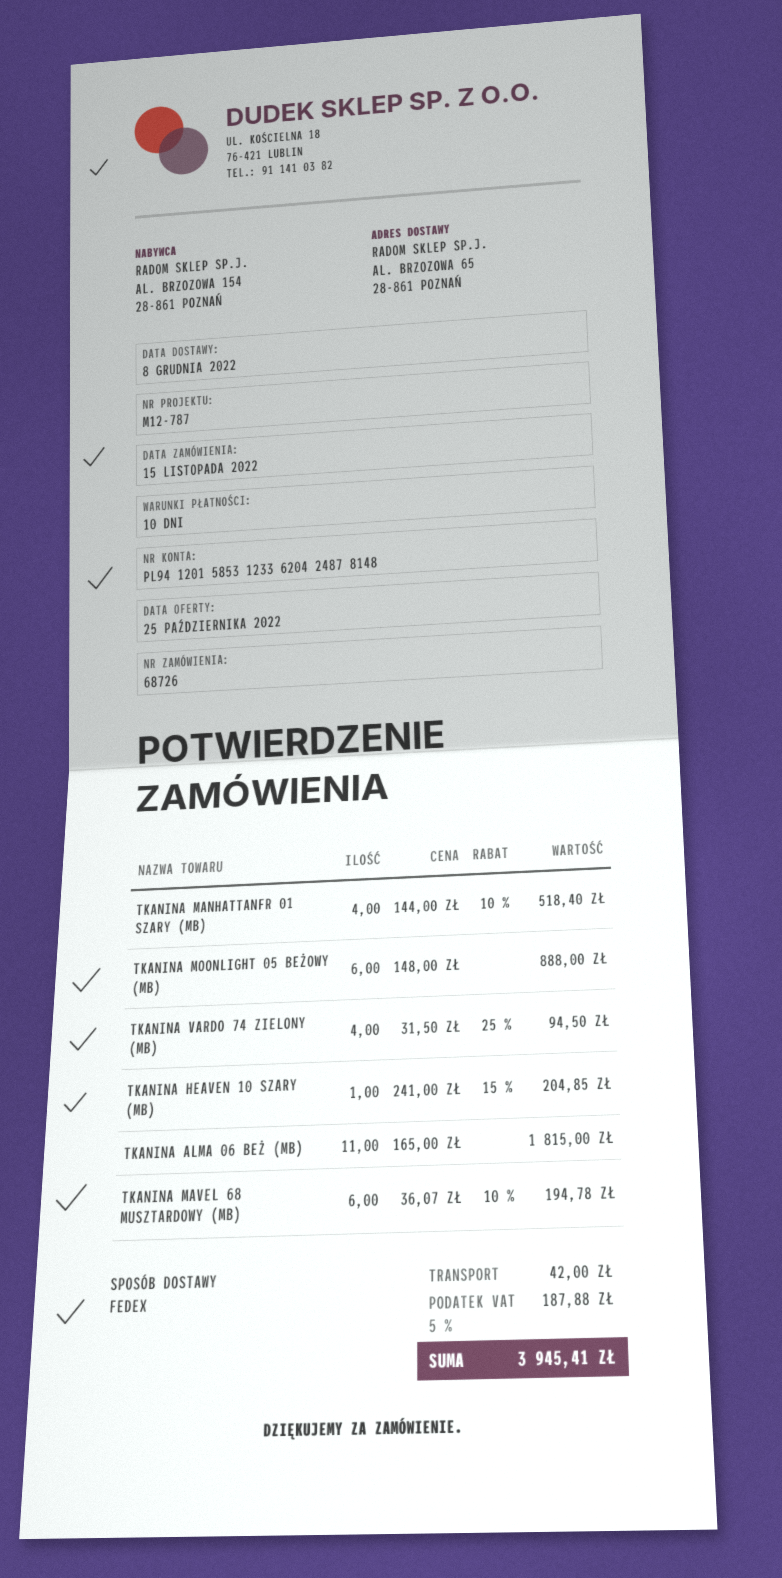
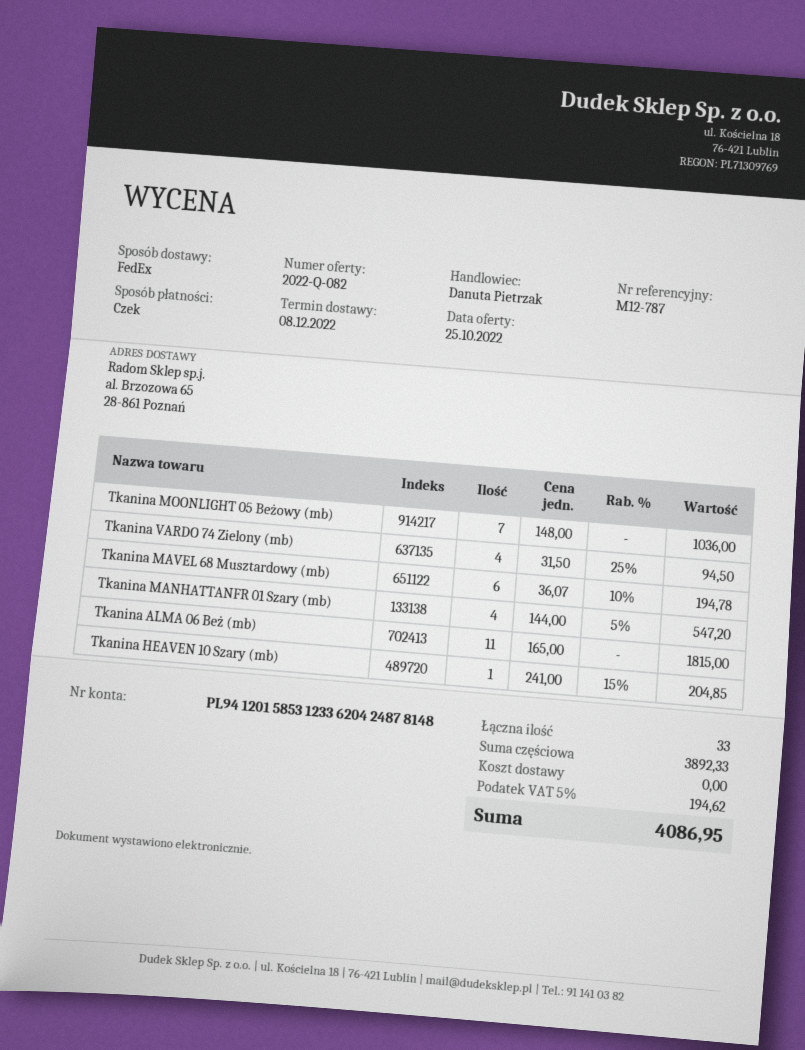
TKANINA MANHATTANFR 01 SZARY (MB): 4 x 144.00 - 10% = 518.40 -> 4 x 144.00 - 5% = 547.20
TKANINA MOONLIGHT 05 BEŻOWY (MB): 6 x 148.00 = 888.00 -> 7 x 148.00 = 1036.00
shipping: 42.00 -> 0.00
tax: 5% = 187.88 -> 5% = 194.62
total: 3945.41 -> 4086.95

